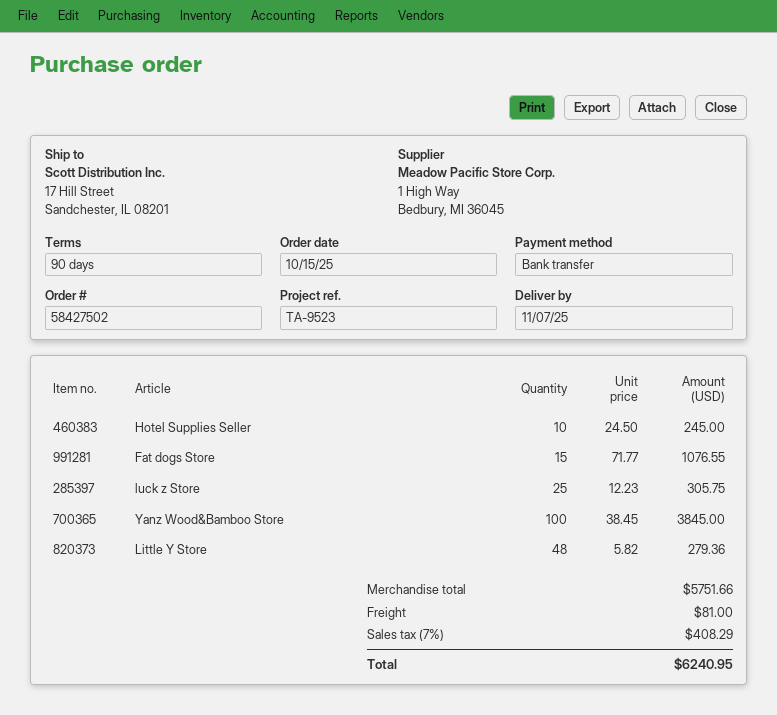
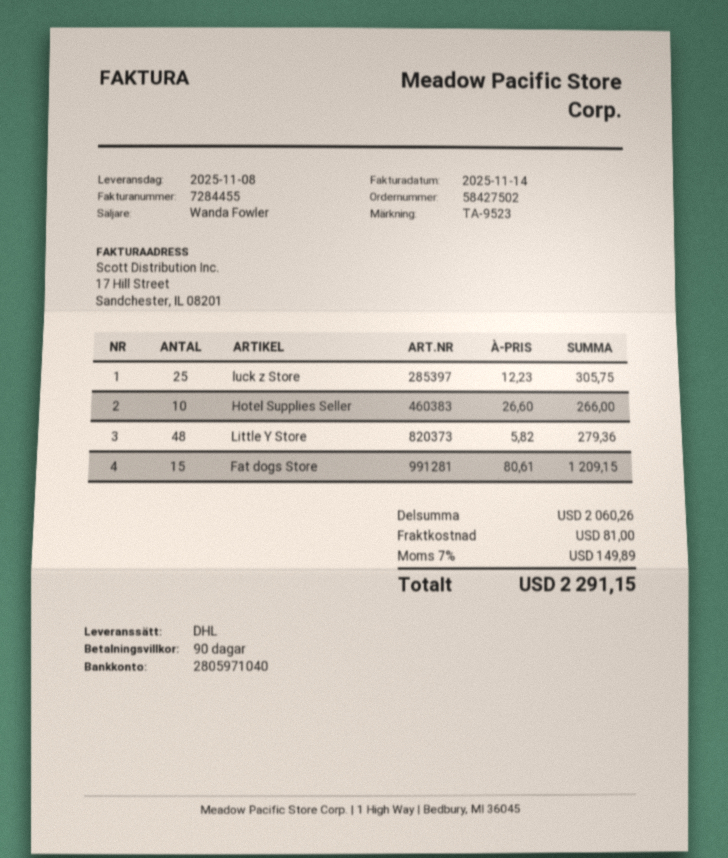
delivery date: 2025-11-07 -> 2025-11-08
Hotel Supplies Seller: 10 x 24.50 = 245.00 -> 10 x 26.60 = 266.00
Fat dogs Store: 15 x 71.77 = 1076.55 -> 15 x 80.61 = 1209.15
Yanz Wood&Bamboo Store: 100 x 38.45 = 3845.00 -> none
subtotal: 5751.66 -> 2060.26
tax: 7% = 408.29 -> 7% = 149.89
total: 6240.95 -> 2291.15

